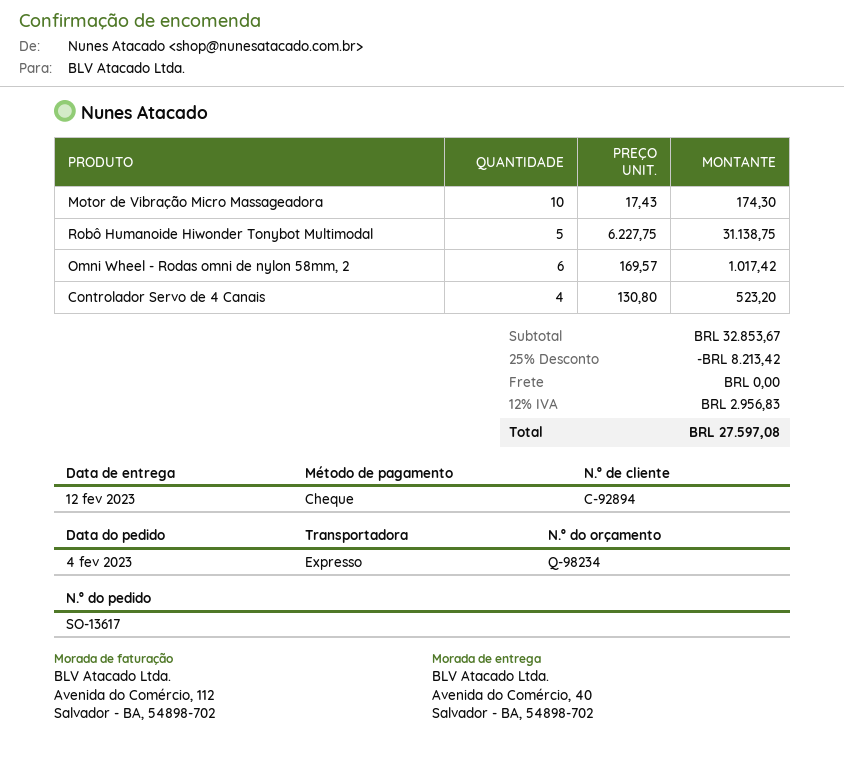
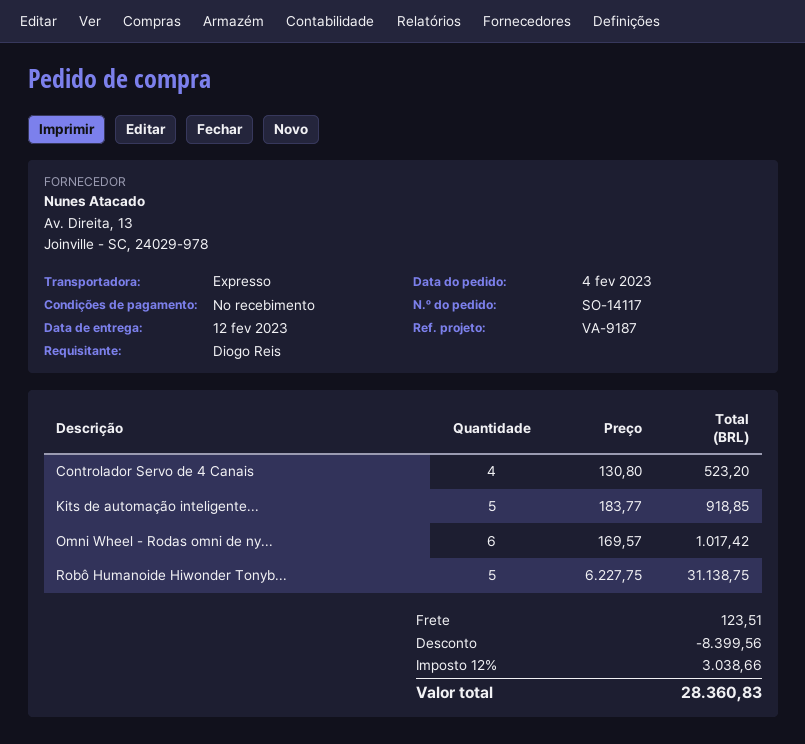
order number: SO-13617 -> SO-14117
Motor de Vibração Micro Massageadora: 10 x 17.43 = 174.30 -> none
Kits de automação inteligente...: none -> 5 x 183.77 = 918.85
discount: 8213.42 -> 8399.56
shipping: 0.00 -> 123.51
tax: 12% = 2956.83 -> 12% = 3038.66
total: 27597.08 -> 28360.83

